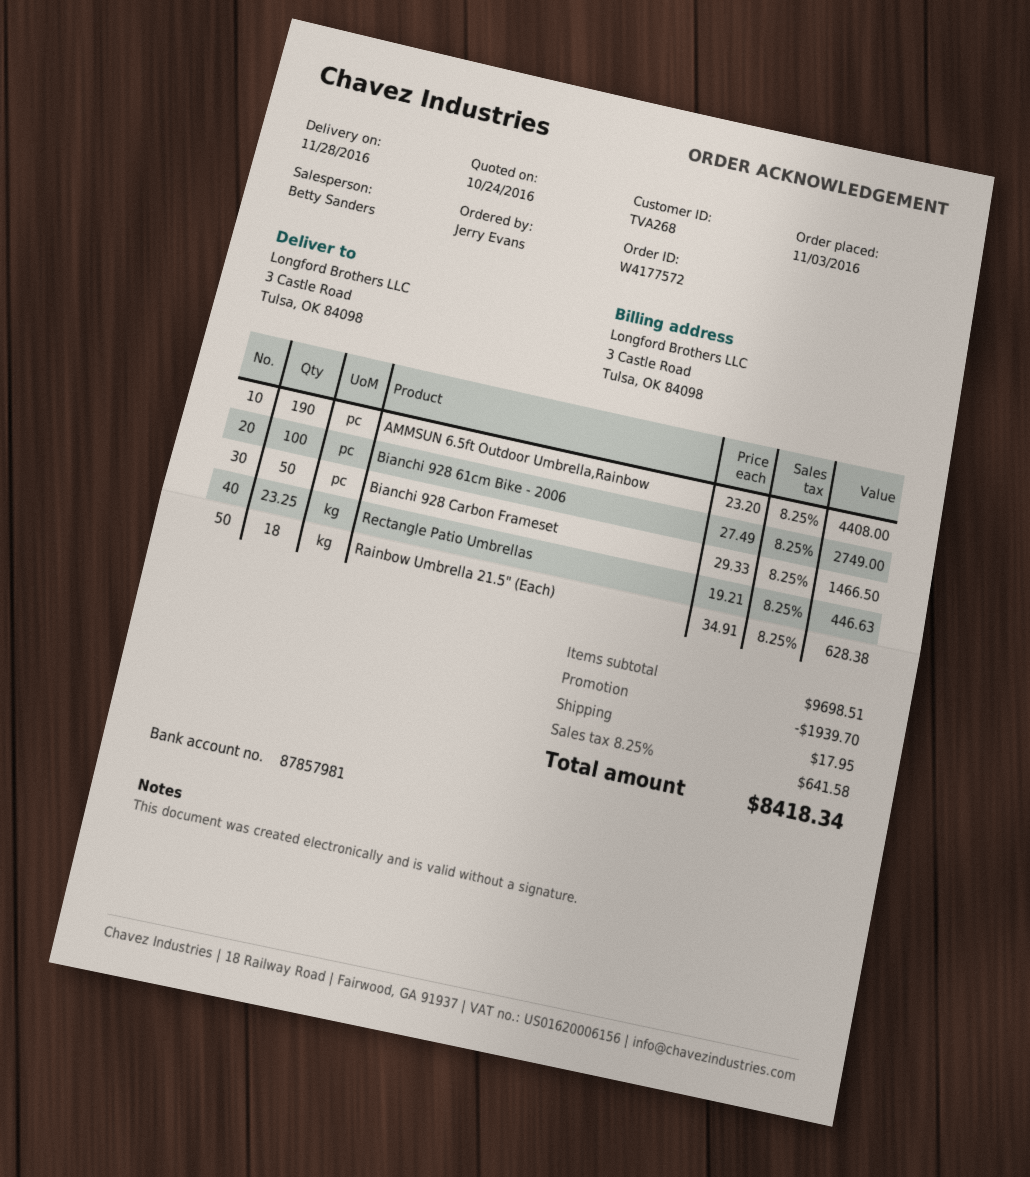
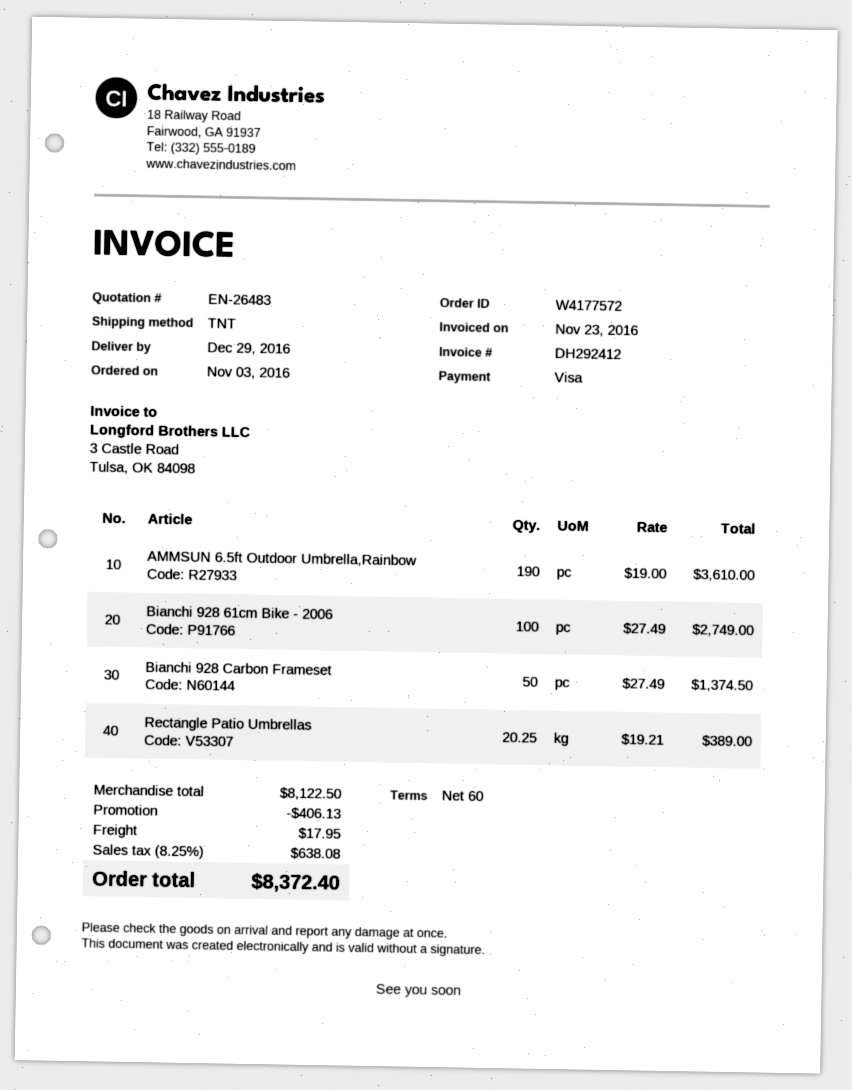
delivery date: 2016-11-28 -> 2016-12-29
AMMSUN 6.5ft Outdoor Umbrella,Rainbow: 190 x 23.20 = 4408.00 -> 190 x 19.00 = 3610.00
Bianchi 928 Carbon Frameset: 50 x 29.33 = 1466.50 -> 50 x 27.49 = 1374.50
Rectangle Patio Umbrellas: 23.25 x 19.21 = 446.63 -> 20.25 x 19.21 = 389.00
Rainbow Umbrella 21.5" (Each): 18 x 34.91 = 628.38 -> none
subtotal: 9698.51 -> 8122.50
discount: 1939.70 -> 406.13
tax: 8.25% = 641.58 -> 8.25% = 638.08
total: 8418.34 -> 8372.40

